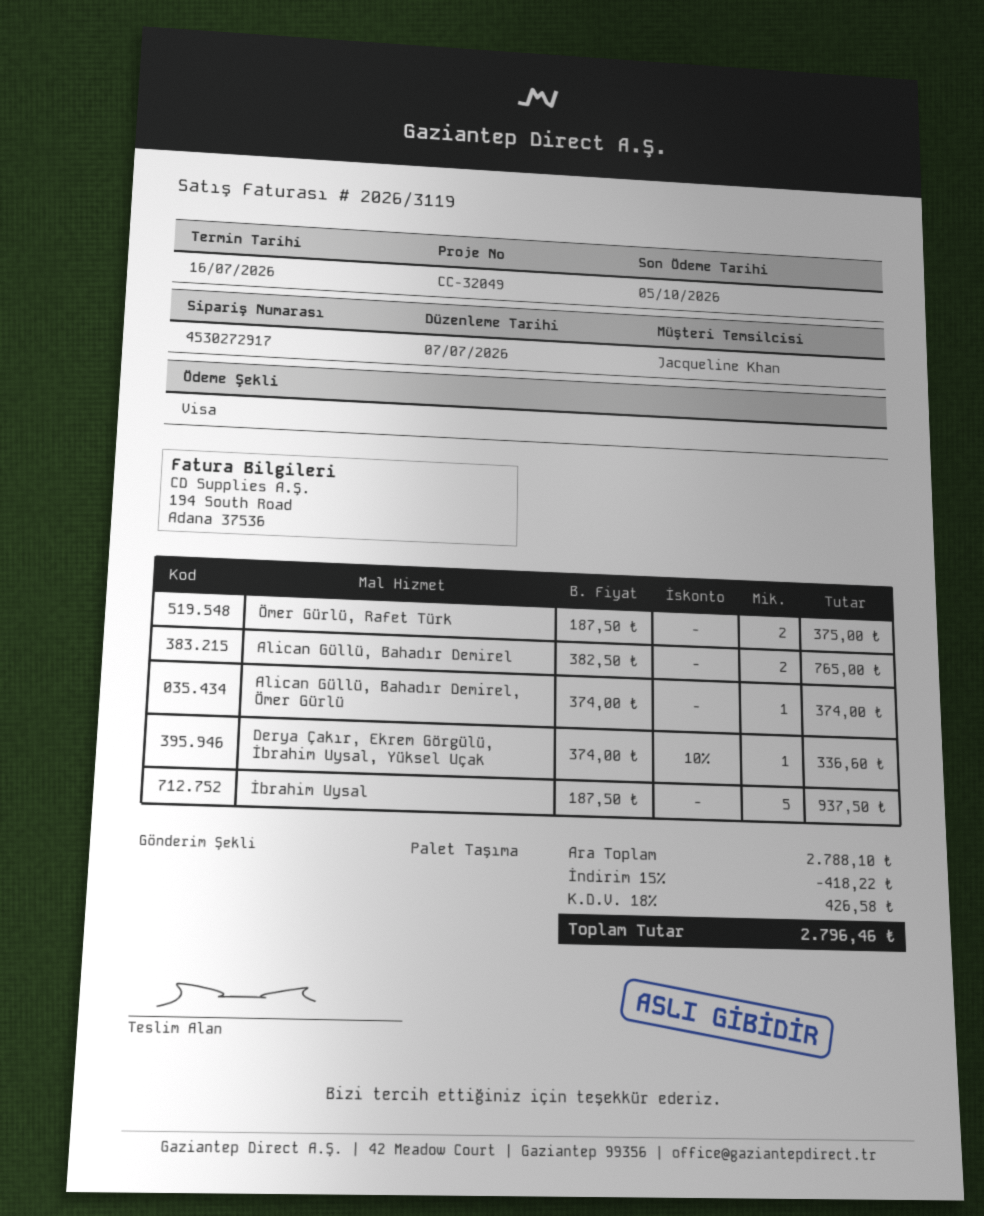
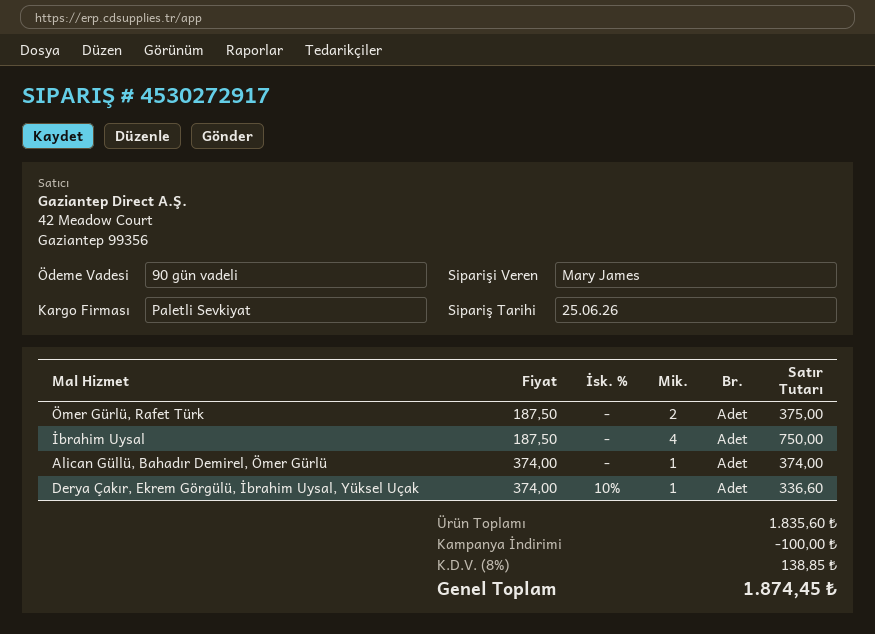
Alican Güllü, Bahadır Demirel: 2 x 382.50 = 765.00 -> none
İbrahim Uysal: 5 x 187.50 = 937.50 -> 4 x 187.50 = 750.00
subtotal: 2788.10 -> 1835.60
discount: 418.22 -> 100.00
tax: 18% = 426.58 -> 8% = 138.85
total: 2796.46 -> 1874.45

